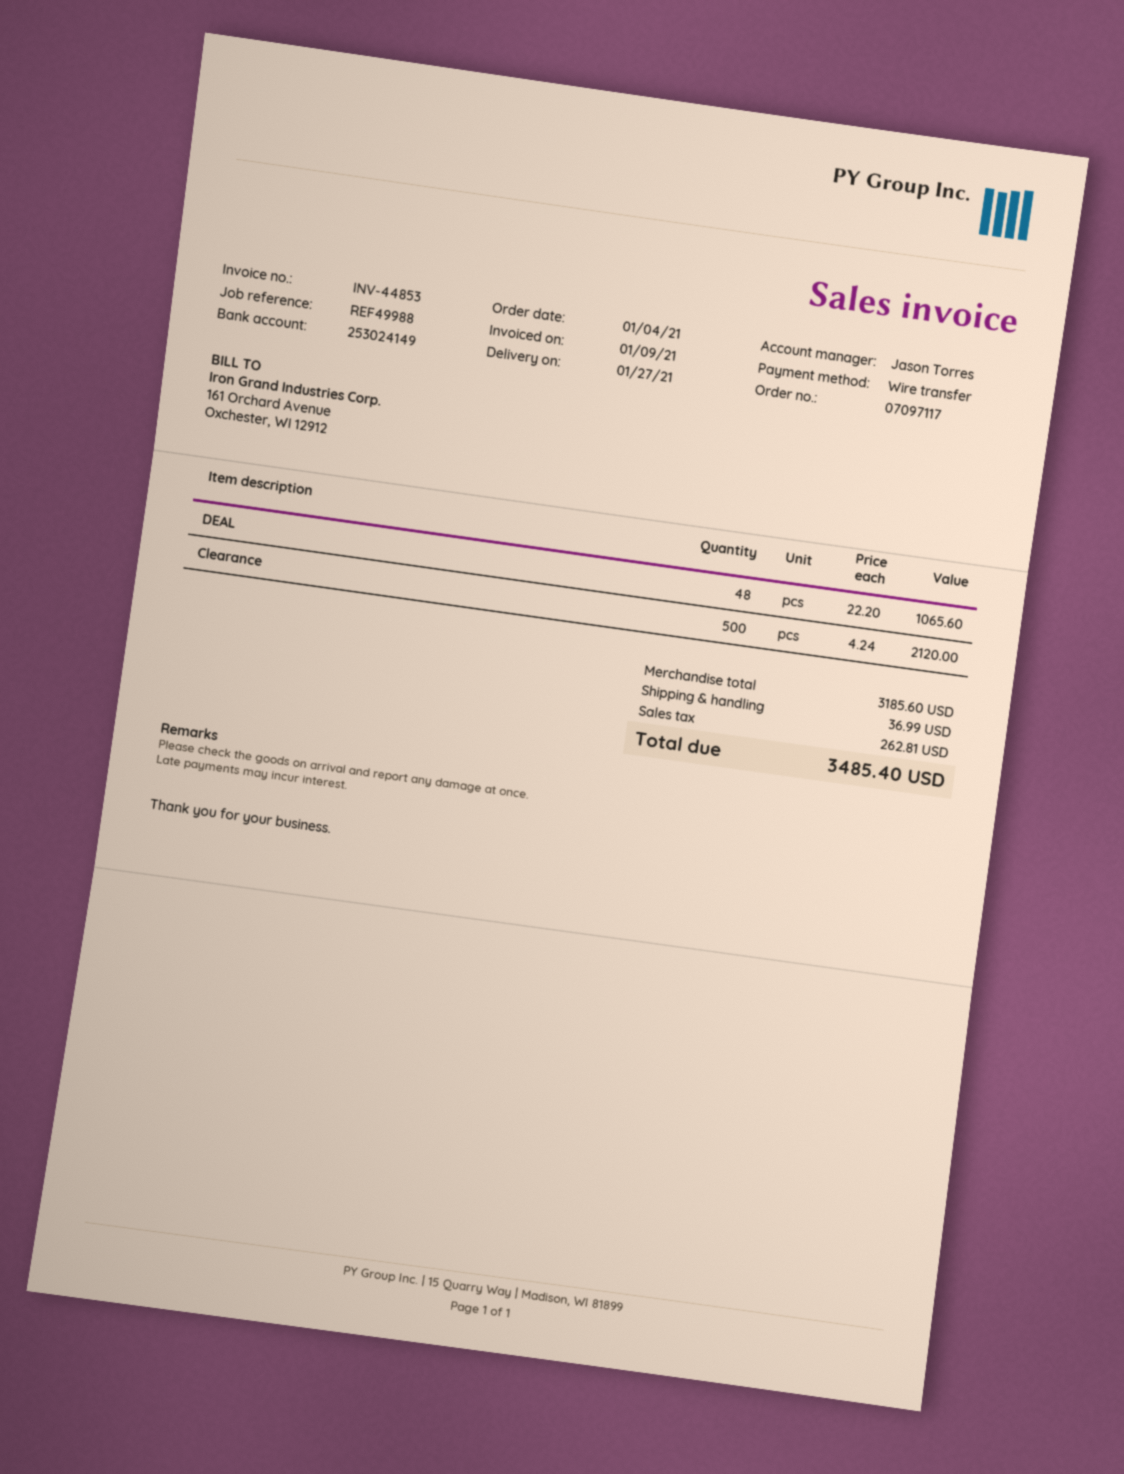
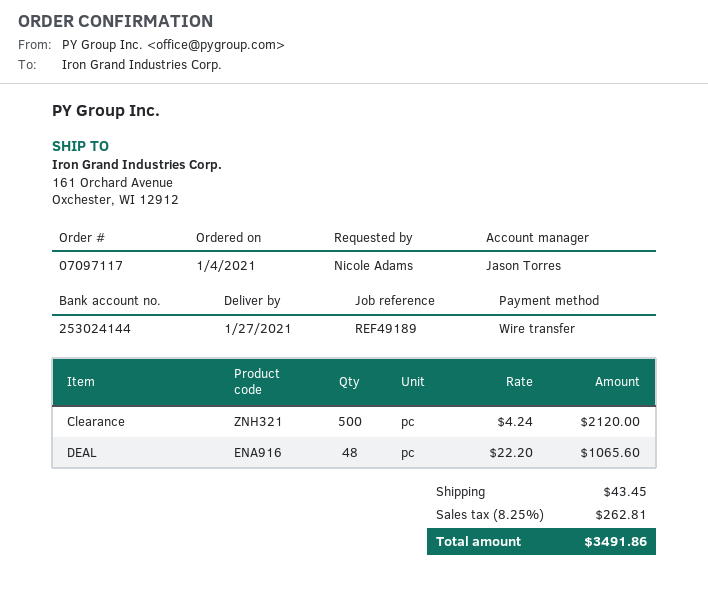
reference: REF49988 -> REF49189
bank account: 253024149 -> 253024144
shipping: 36.99 -> 43.45
total: 3485.40 -> 3491.86

